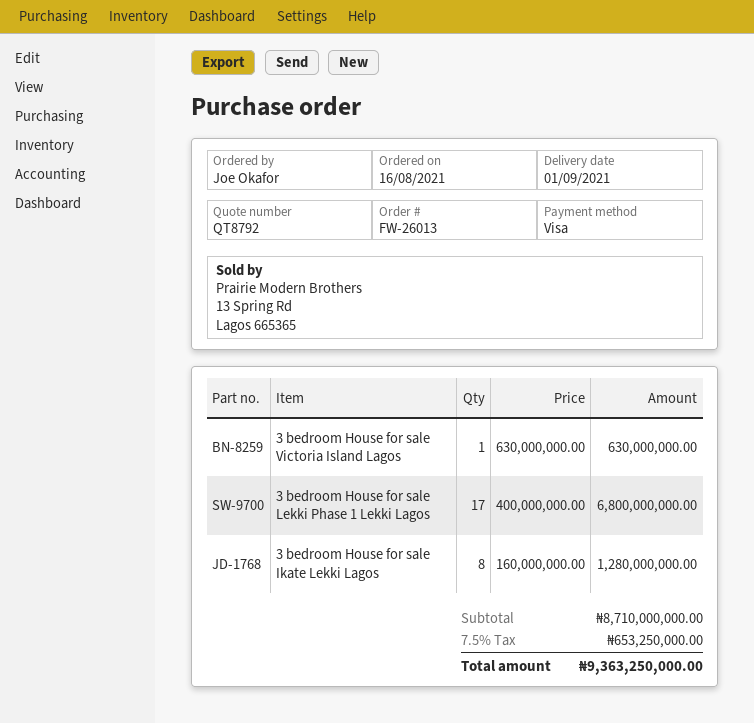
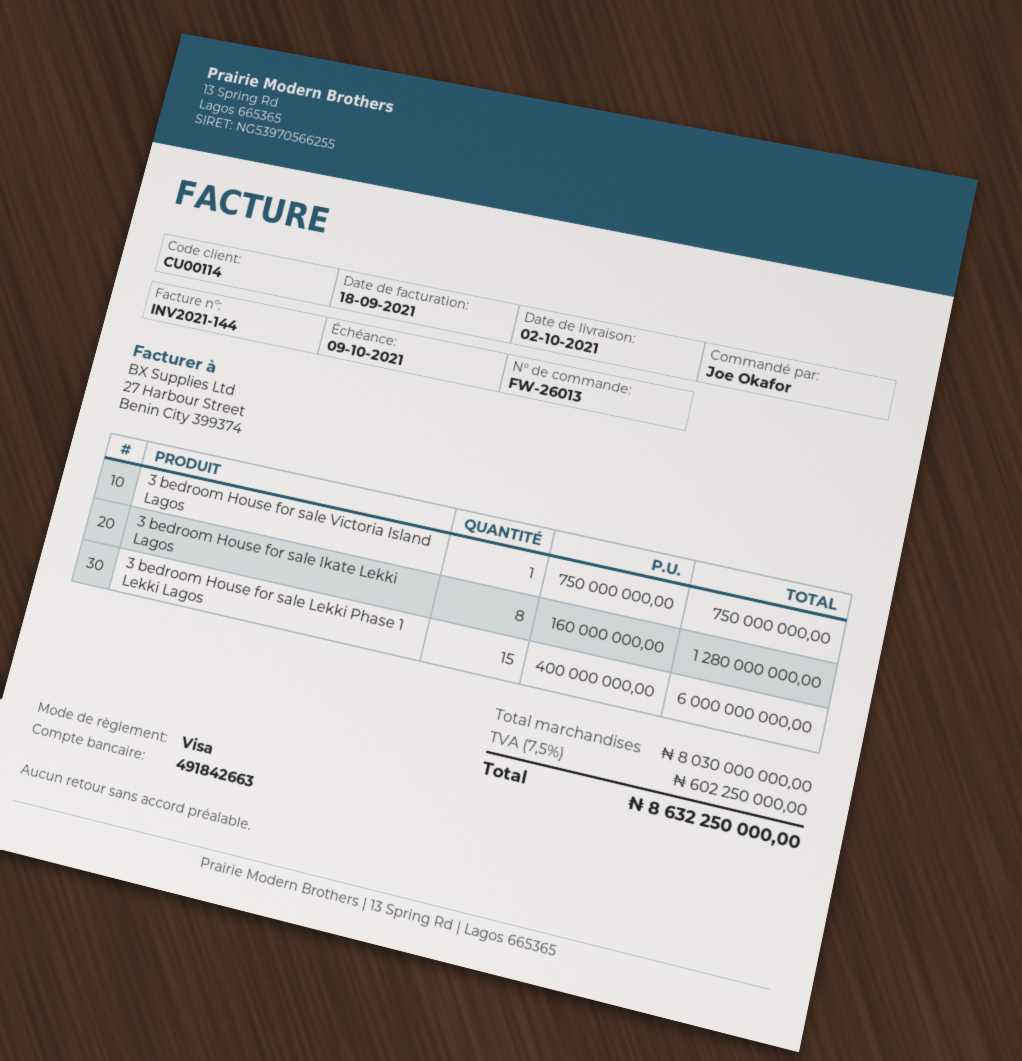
delivery date: 2021-09-01 -> 2021-10-02
3 bedroom House for sale Victoria Island Lagos: 1 x 630000000.00 = 630000000.00 -> 1 x 750000000.00 = 750000000.00
3 bedroom House for sale Lekki Phase 1 Lekki Lagos: 17 x 400000000.00 = 6800000000.00 -> 15 x 400000000.00 = 6000000000.00
subtotal: 8710000000.00 -> 8030000000.00
tax: 7.5% = 653250000.00 -> 7.5% = 602250000.00
total: 9363250000.00 -> 8632250000.00

